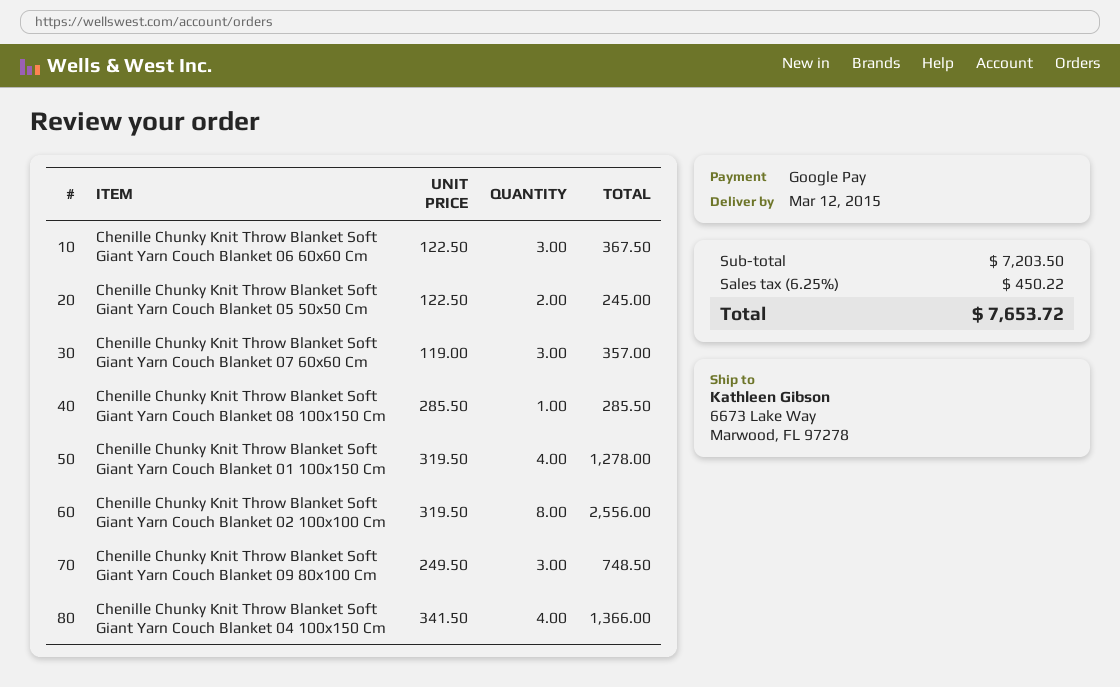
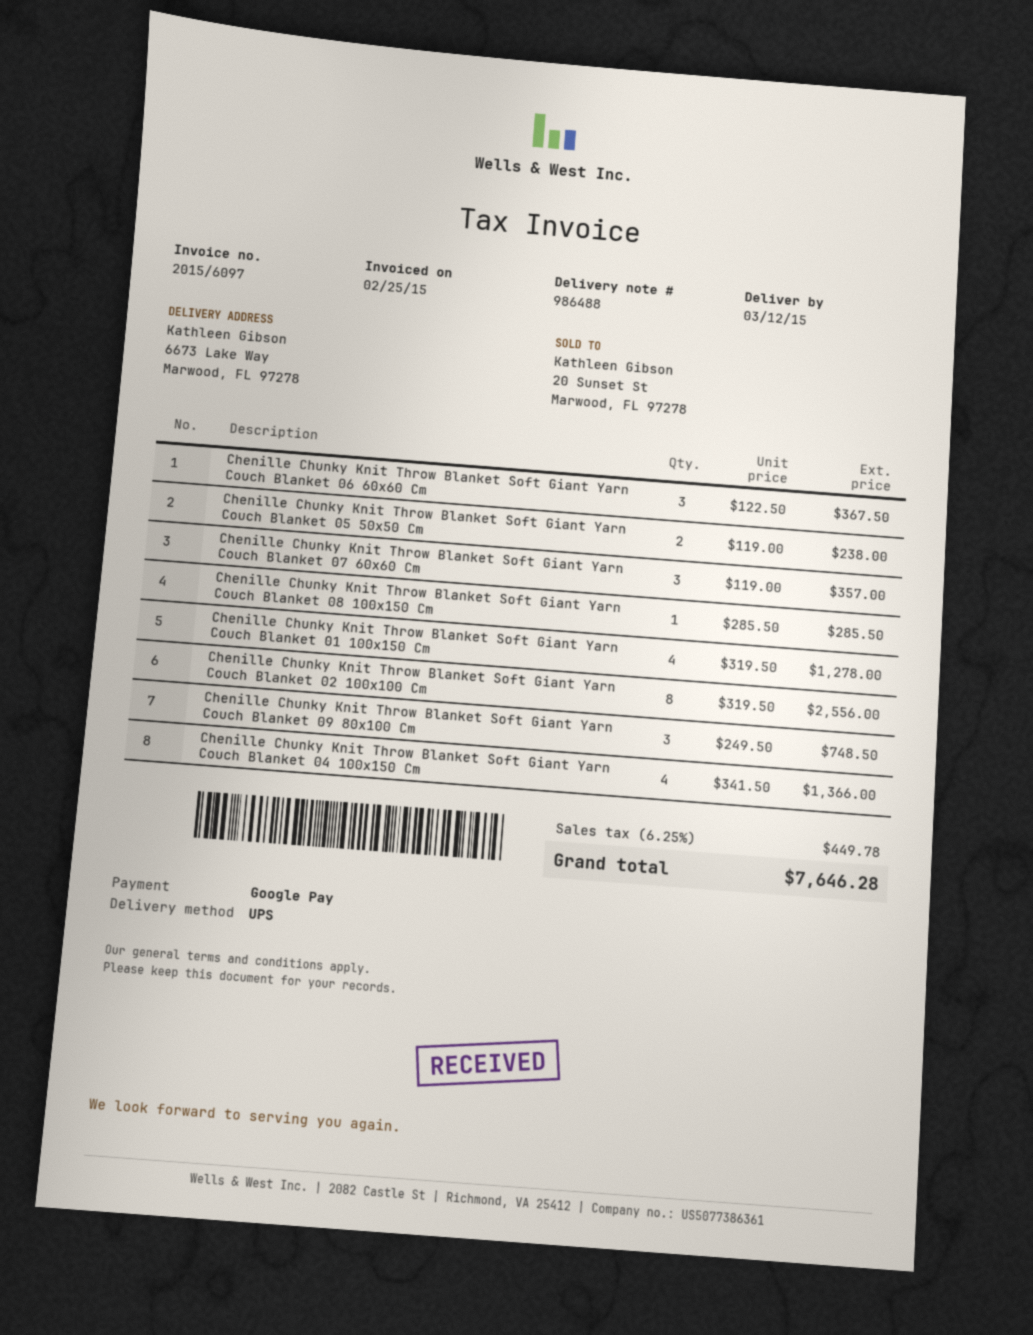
Chenille Chunky Knit Throw Blanket Soft Giant Yarn Couch Blanket 05 50x50 Cm: 2 x 122.50 = 245.00 -> 2 x 119.00 = 238.00
tax: 6.25% = 450.22 -> 6.25% = 449.78
total: 7653.72 -> 7646.28

